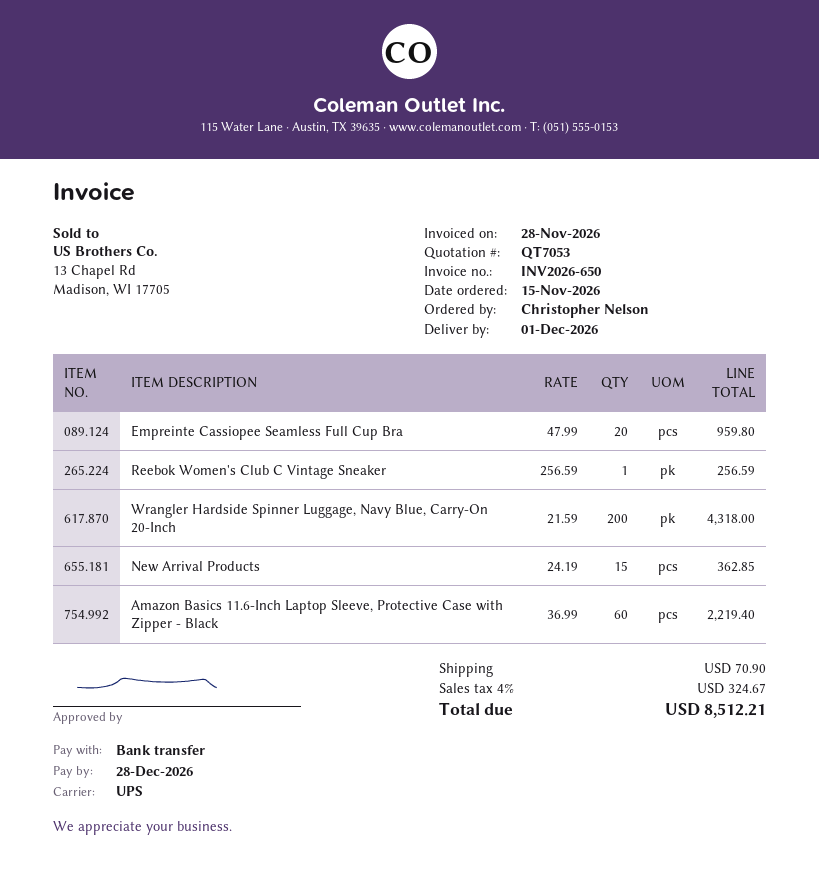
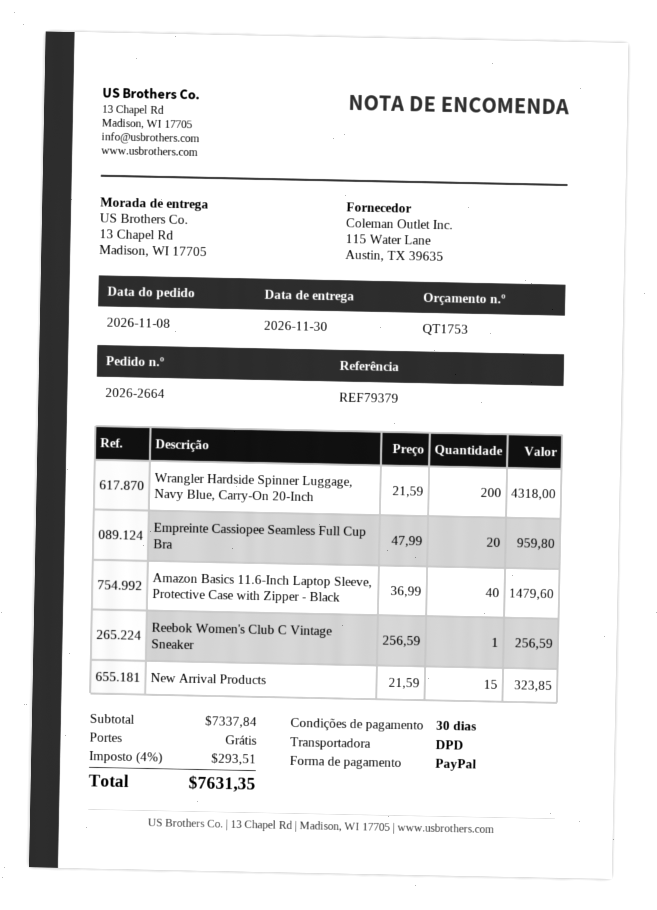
quote number: QT7053 -> QT1753
order date: 2026-11-15 -> 2026-11-08
delivery date: 2026-12-01 -> 2026-11-30
payment method: bank transfer -> PayPal
shipping method: UPS -> DPD
New Arrival Products: 15 x 24.19 = 362.85 -> 15 x 21.59 = 323.85
Amazon Basics 11.6-Inch Laptop Sleeve, Protective Case with Zipper - Black: 60 x 36.99 = 2219.40 -> 40 x 36.99 = 1479.60
shipping: 70.90 -> 0.00
tax: 4% = 324.67 -> 4% = 293.51
total: 8512.21 -> 7631.35

